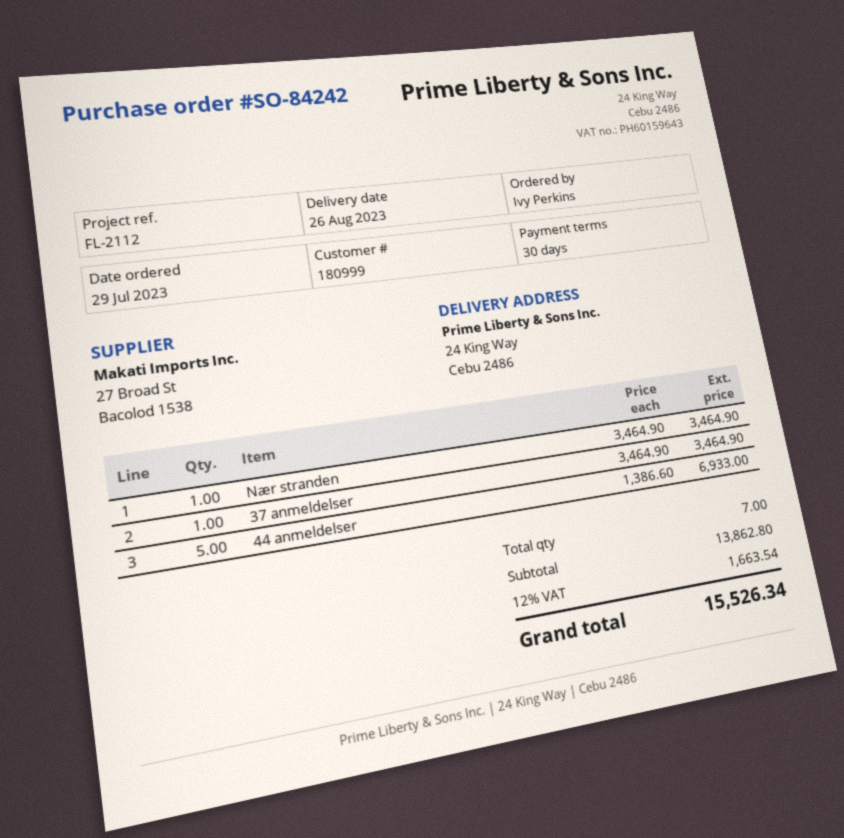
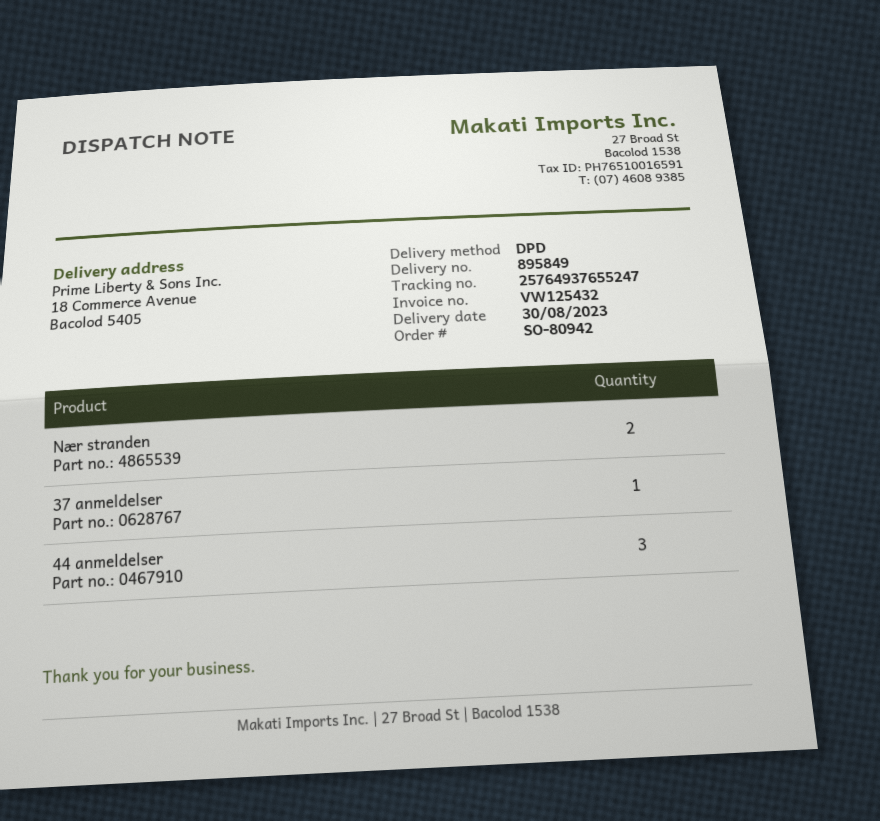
order number: SO-84242 -> SO-80942
delivery date: 2023-08-26 -> 2023-08-30
ship to: 24 King Way, Cebu 2486 -> 18 Commerce Avenue, Bacolod 5405
Nær stranden: 1 -> 2
44 anmeldelser: 5 -> 3

